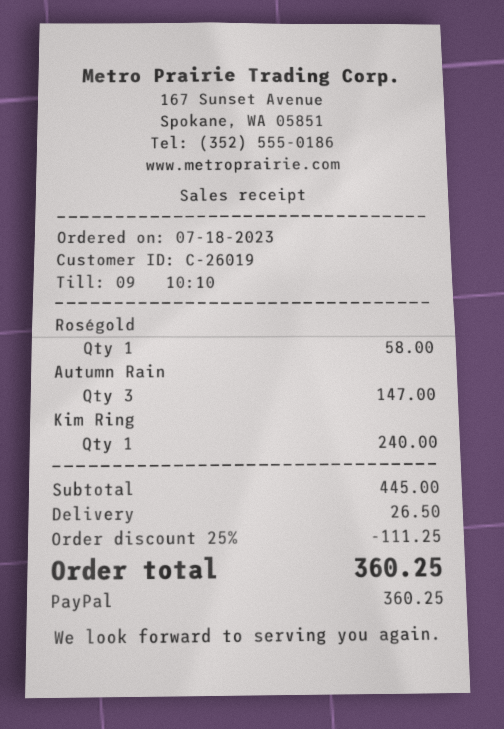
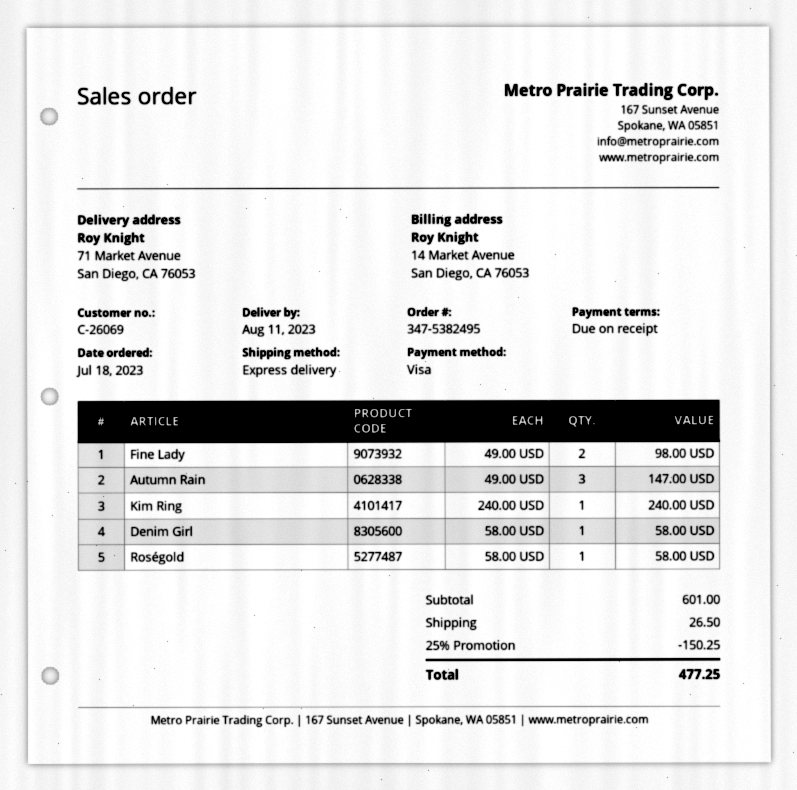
customer number: C-26019 -> C-26069
payment method: PayPal -> Visa
Fine Lady: none -> 2 for 98.00
Denim Girl: none -> 1 for 58.00
subtotal: 445.00 -> 601.00
discount: 25% = 111.25 -> 25% = 150.25
total: 360.25 -> 477.25

